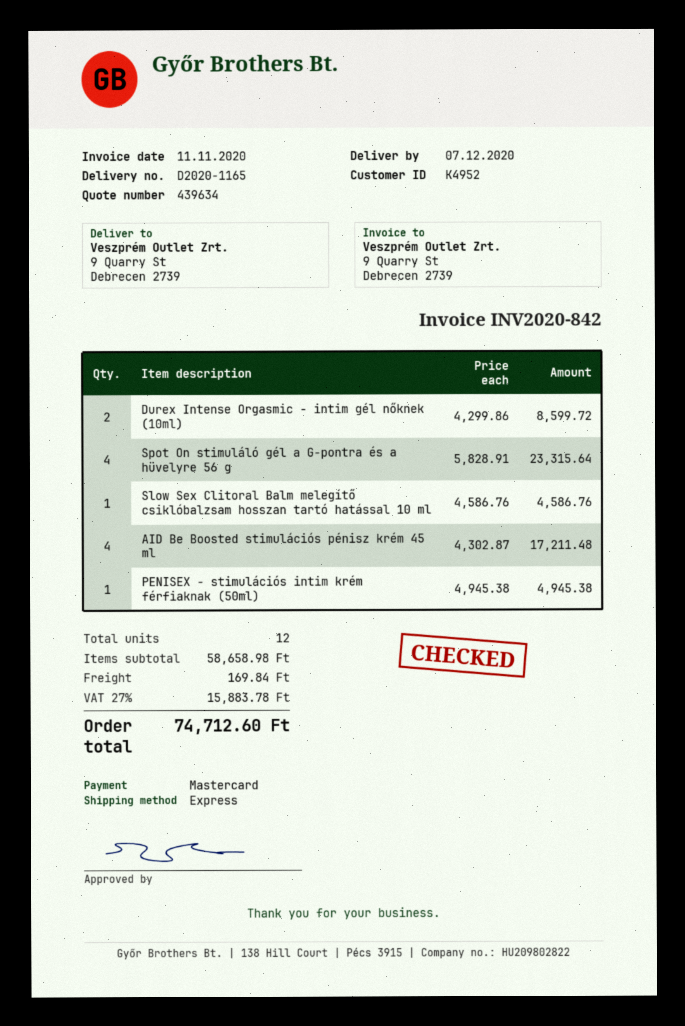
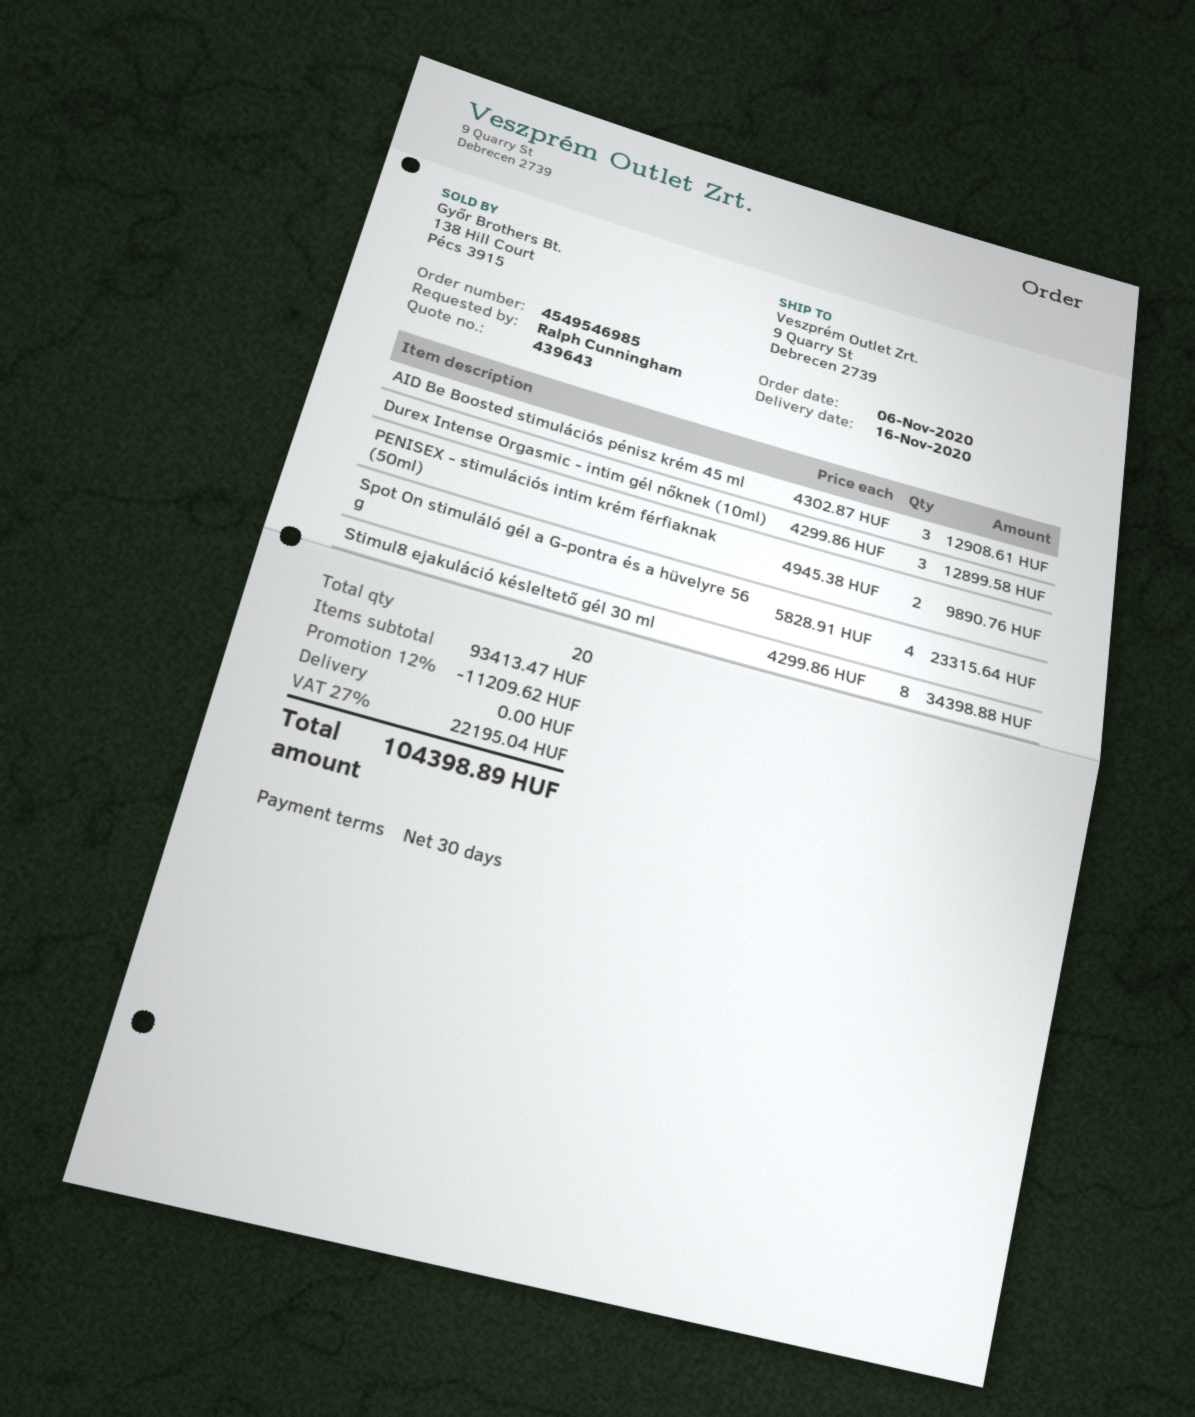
quote number: 439634 -> 439643
delivery date: 2020-12-07 -> 2020-11-16
Durex Intense Orgasmic - intim gél nőknek (10ml): 2 x 4299.86 = 8599.72 -> 3 x 4299.86 = 12899.58
Slow Sex Clitoral Balm melegítő csiklóbalzsam hosszan tartó hatással 10 ml: 1 x 4586.76 = 4586.76 -> none
AID Be Boosted stimulációs pénisz krém 45 ml: 4 x 4302.87 = 17211.48 -> 3 x 4302.87 = 12908.61
PENISEX - stimulációs intim krém férfiaknak (50ml): 1 x 4945.38 = 4945.38 -> 2 x 4945.38 = 9890.76
Stimul8 ejakuláció késleltető gél 30 ml: none -> 8 x 4299.86 = 34398.88
total quantity: 12 -> 20
subtotal: 58658.98 -> 93413.47
discount: none -> 12% = 11209.62
shipping: 169.84 -> 0.00
tax: 27% = 15883.78 -> 27% = 22195.04
total: 74712.60 -> 104398.89

